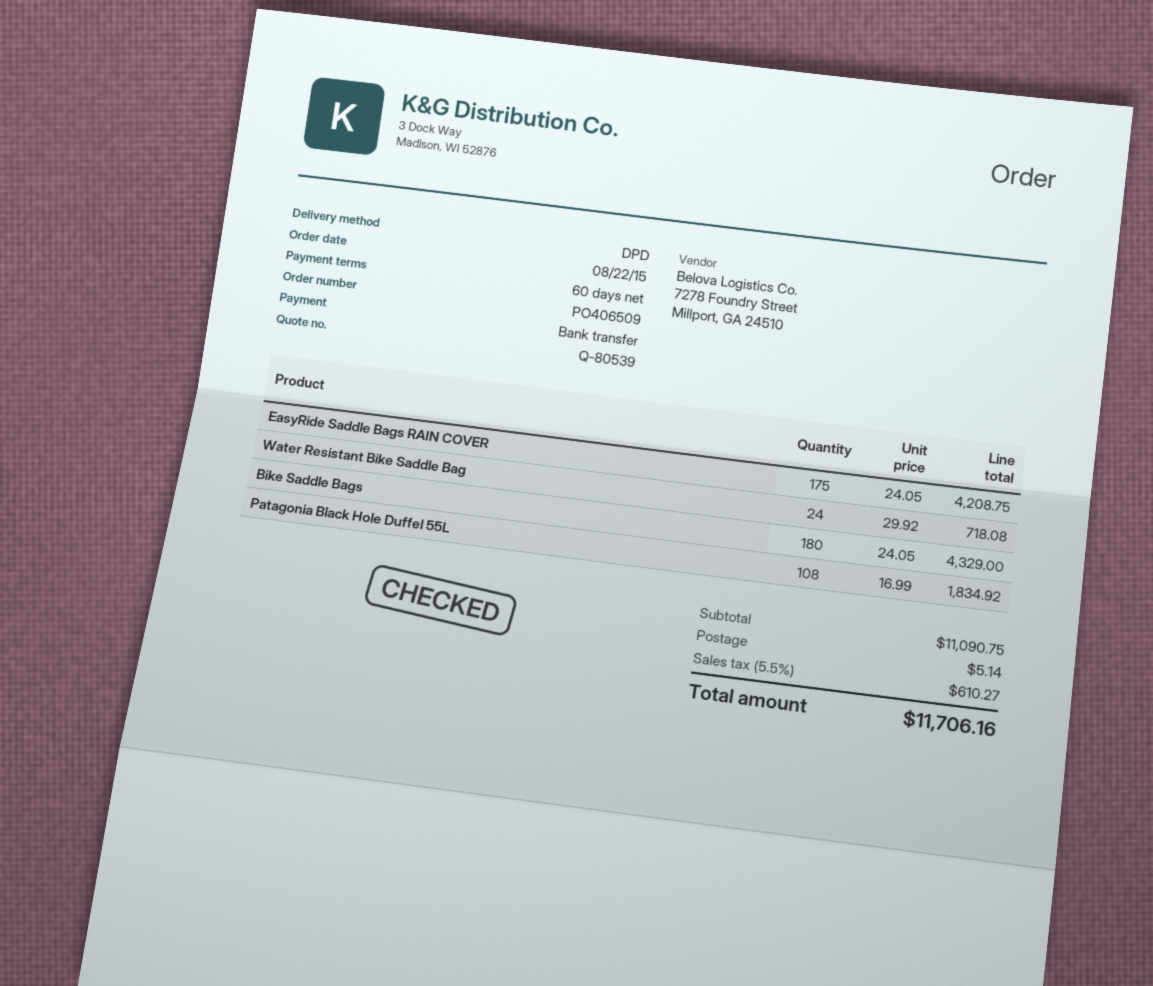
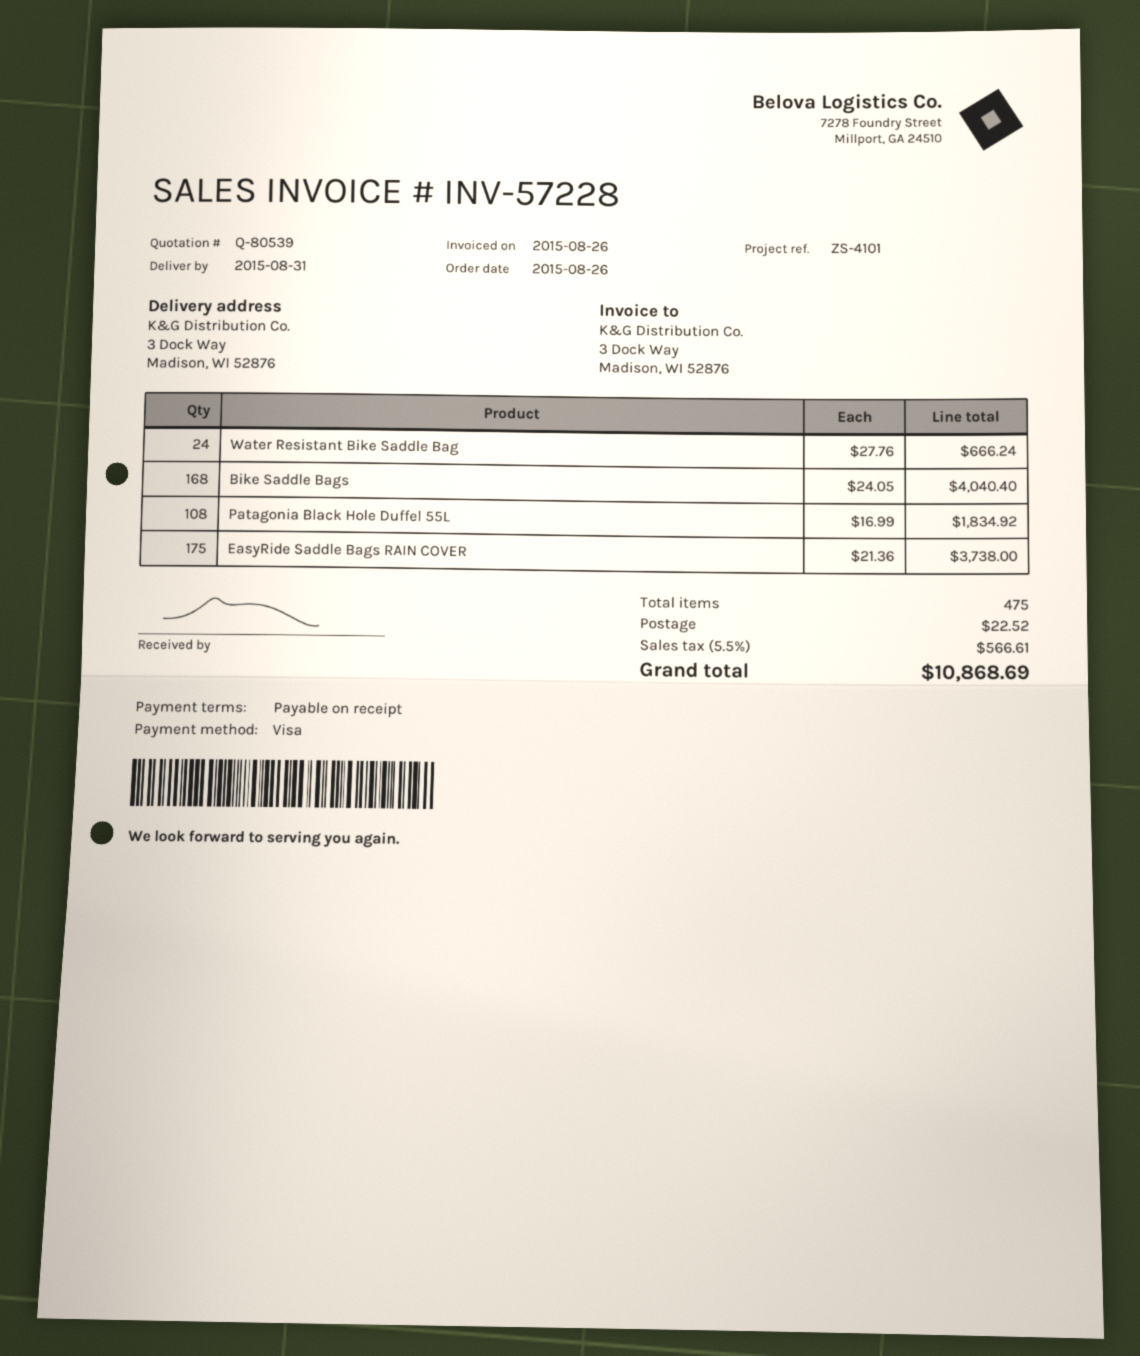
order date: 2015-08-22 -> 2015-08-26
payment terms: 60 days -> on receipt
payment method: bank transfer -> Visa
EasyRide Saddle Bags RAIN COVER: 175 x 24.05 = 4208.75 -> 175 x 21.36 = 3738.00
Water Resistant Bike Saddle Bag: 24 x 29.92 = 718.08 -> 24 x 27.76 = 666.24
Bike Saddle Bags: 180 x 24.05 = 4329.00 -> 168 x 24.05 = 4040.40
shipping: 5.14 -> 22.52
tax: 5.5% = 610.27 -> 5.5% = 566.61
total: 11706.16 -> 10868.69

